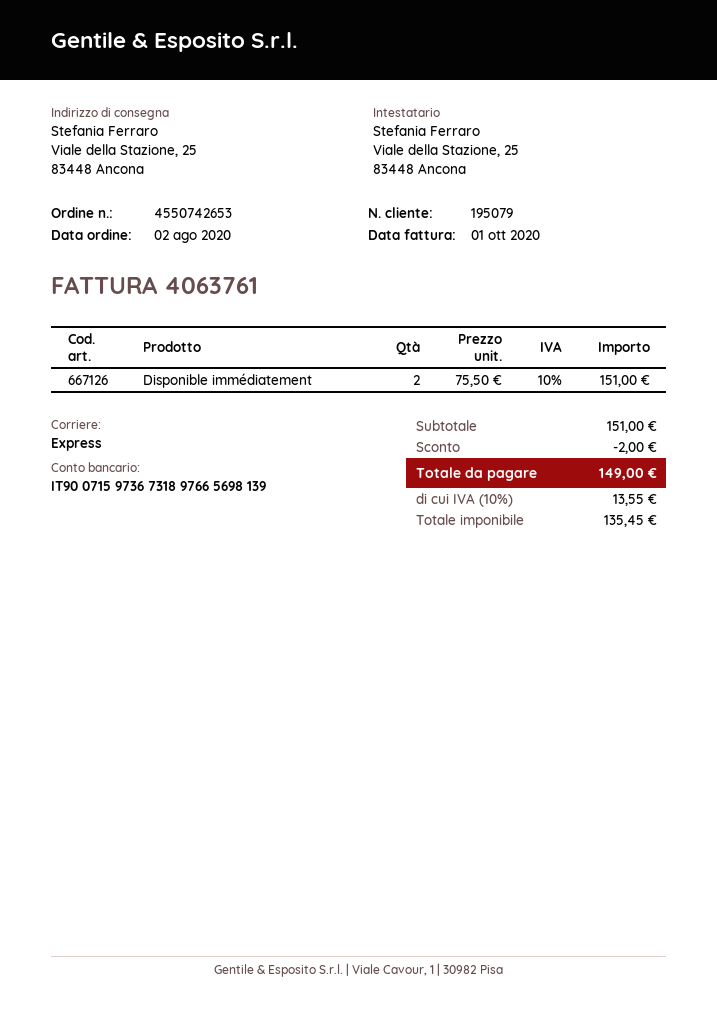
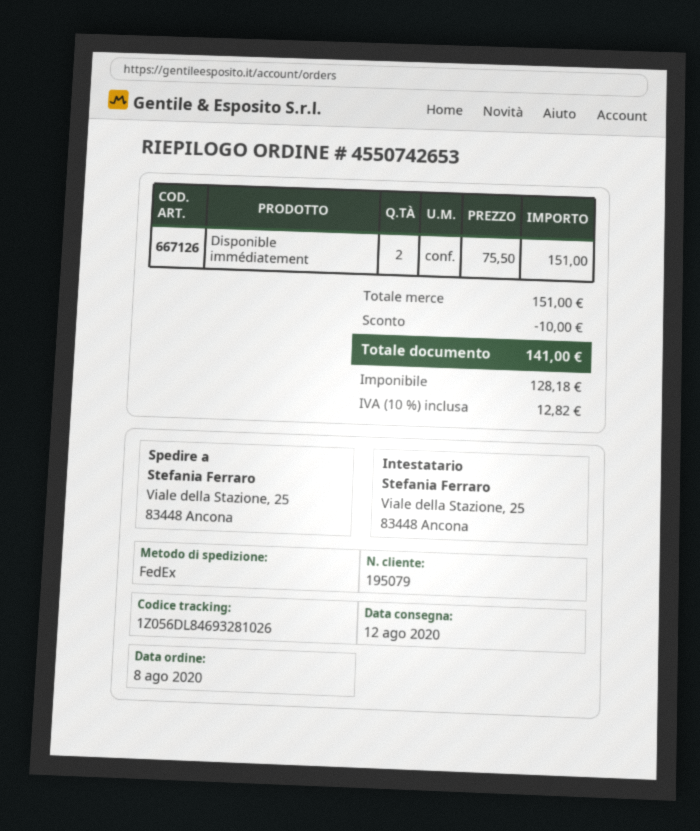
order date: 2020-08-02 -> 2020-08-08
shipping method: express -> FedEx
discount: 2.00 -> 10.00
net: 135.45 -> 128.18
tax: 10% = 13.55 -> 10% = 12.82
total: 149.00 -> 141.00

